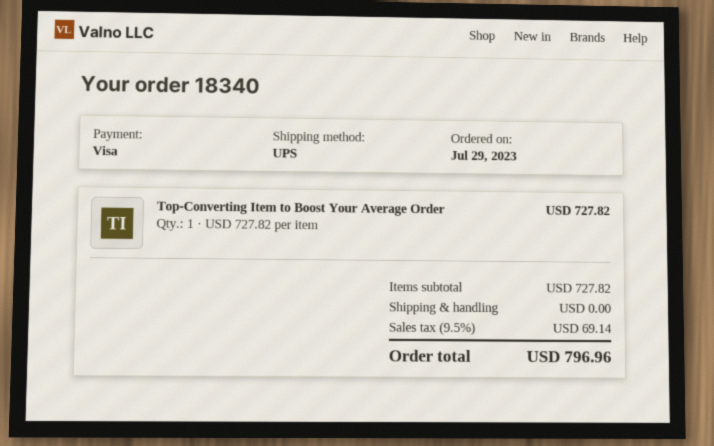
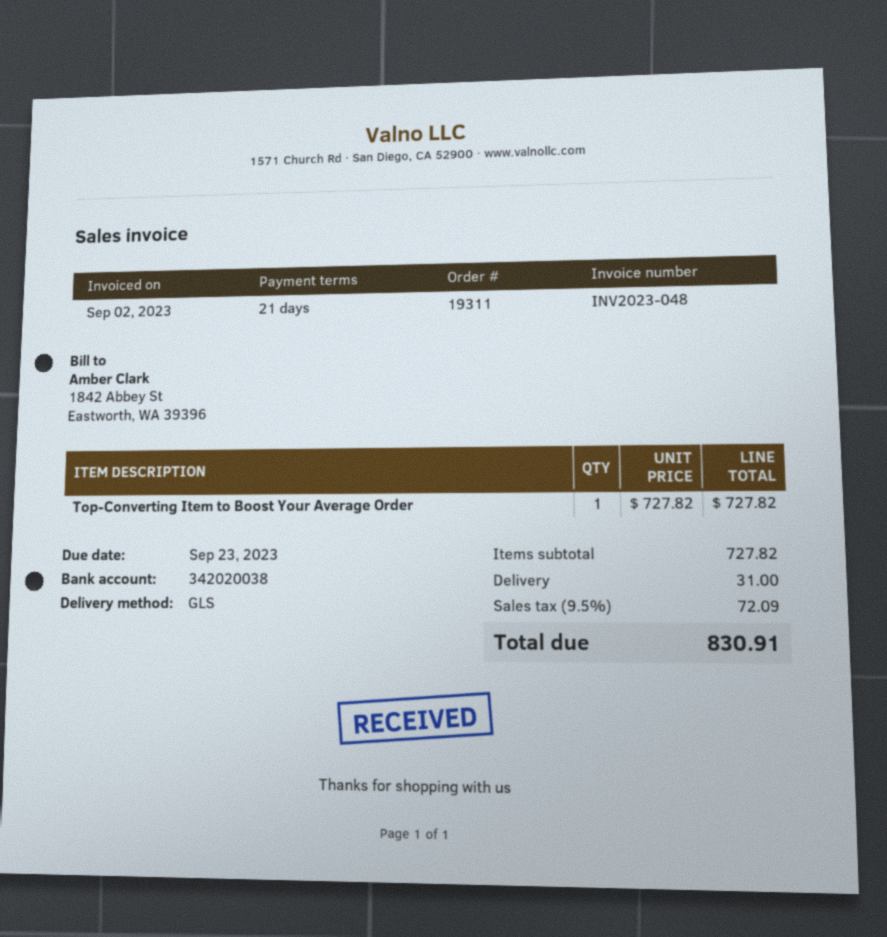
order number: 18340 -> 19311
shipping method: UPS -> GLS
shipping: 0.00 -> 31.00
tax: 9.5% = 69.14 -> 9.5% = 72.09
total: 796.96 -> 830.91

